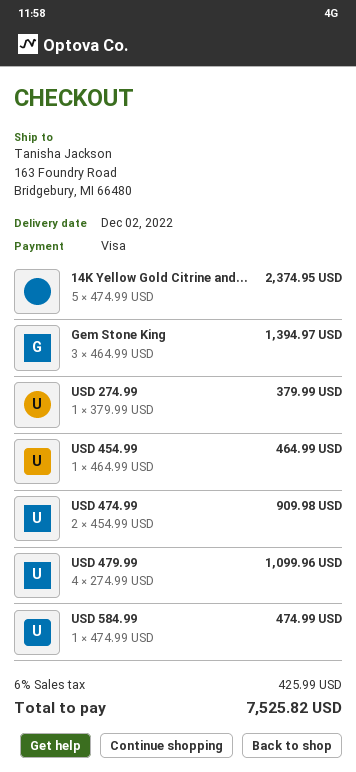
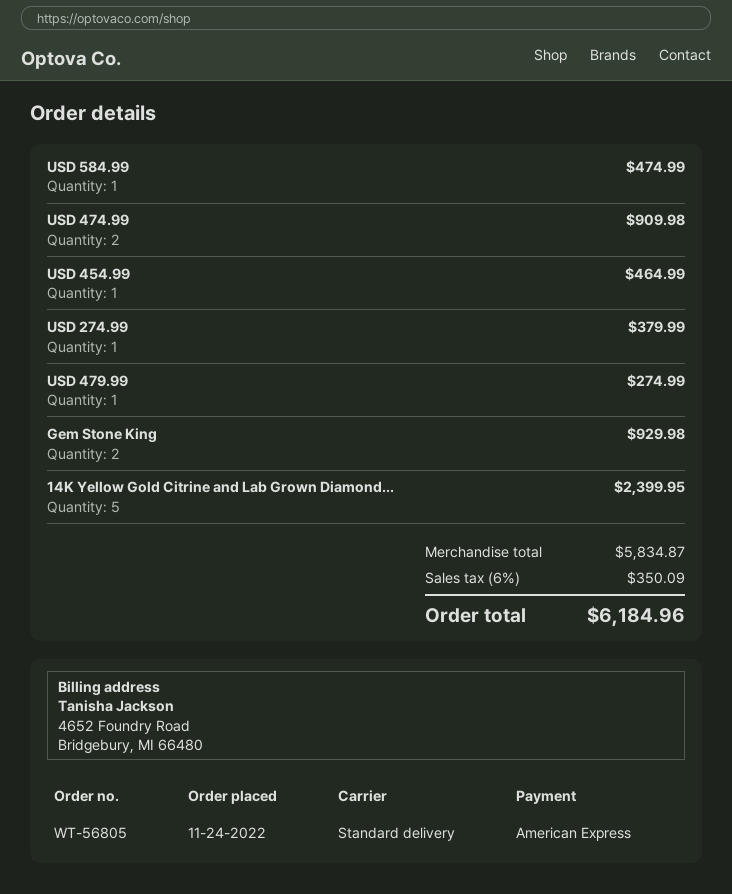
payment method: Visa -> American Express
14K Yellow Gold Citrine and...: 5 for 2374.95 -> 5 for 2399.95
Gem Stone King: 3 for 1394.97 -> 2 for 929.98
USD 479.99: 4 for 1099.96 -> 1 for 274.99
tax: 6% = 425.99 -> 6% = 350.09
total: 7525.82 -> 6184.96

